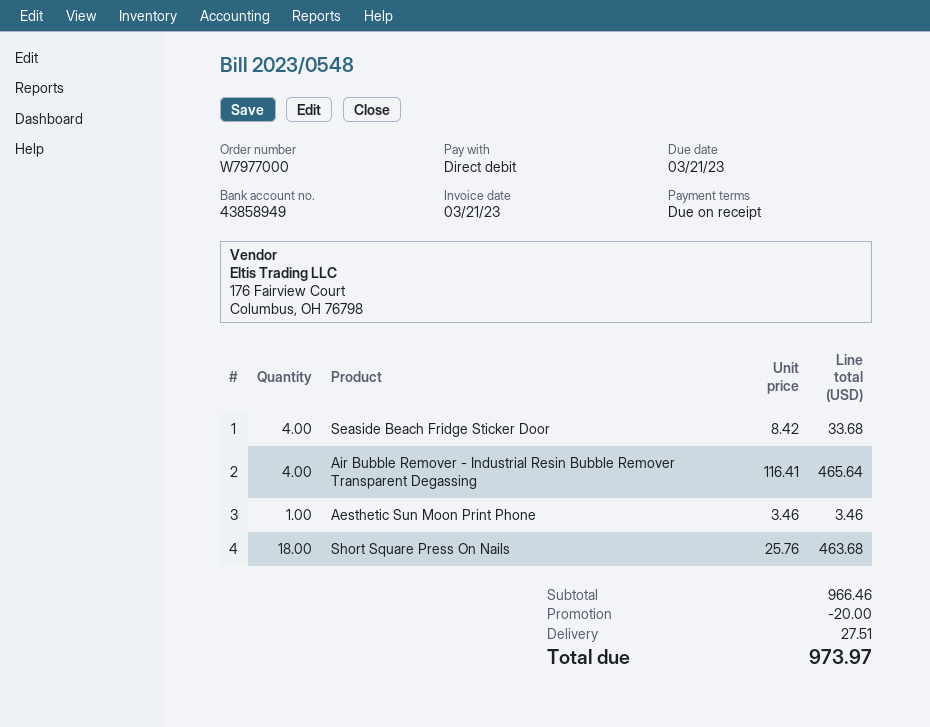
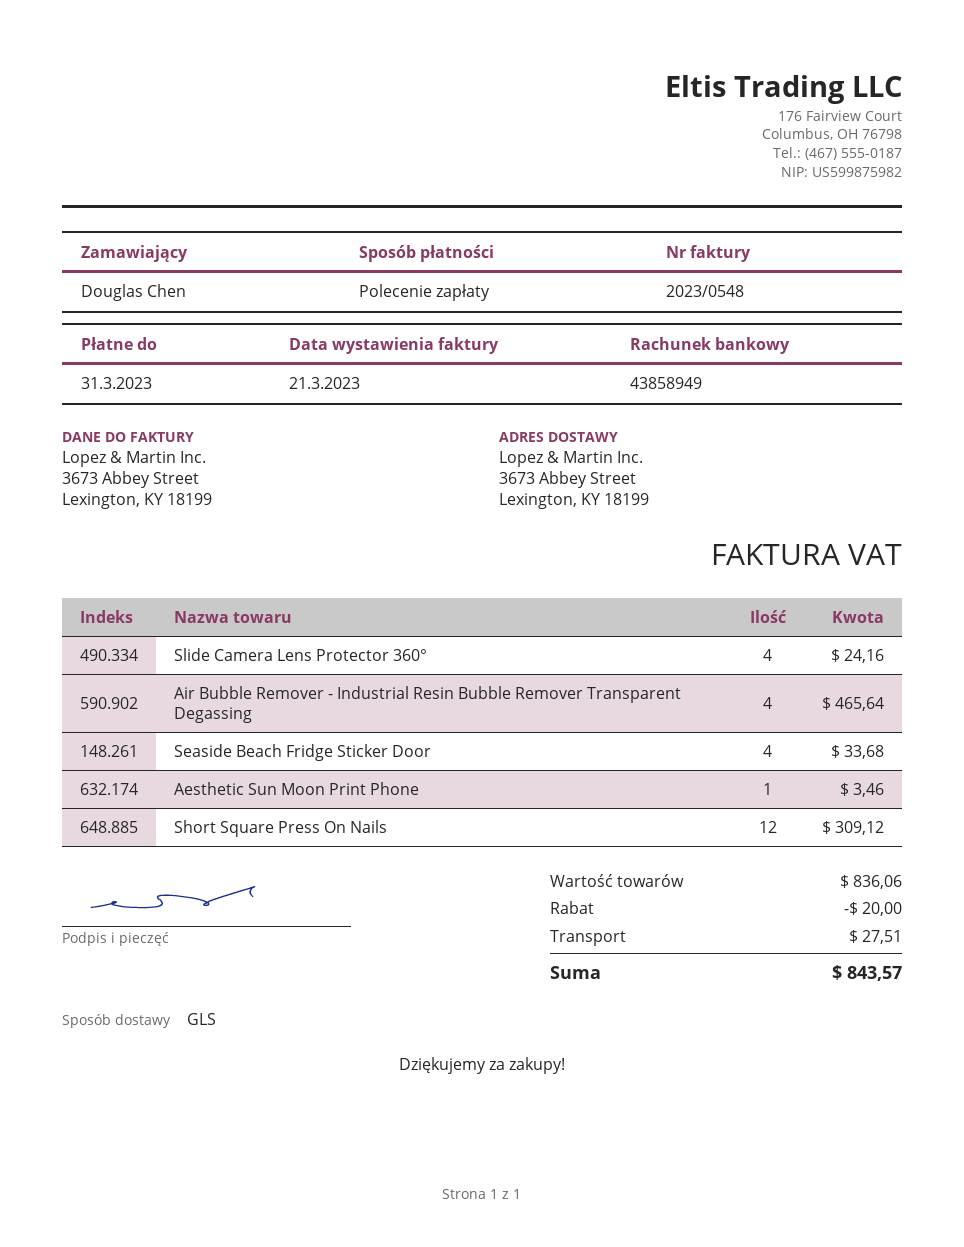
due date: 2023-03-21 -> 2023-03-31
Short Square Press On Nails: 18 for 463.68 -> 12 for 309.12
Slide Camera Lens Protector 360°: none -> 4 for 24.16
subtotal: 966.46 -> 836.06
total: 973.97 -> 843.57

